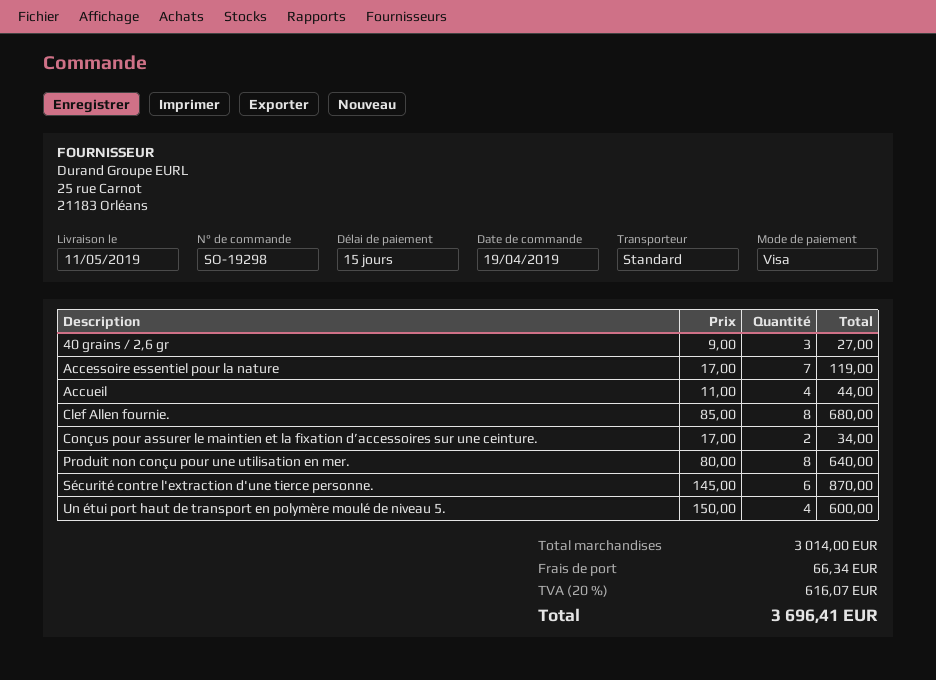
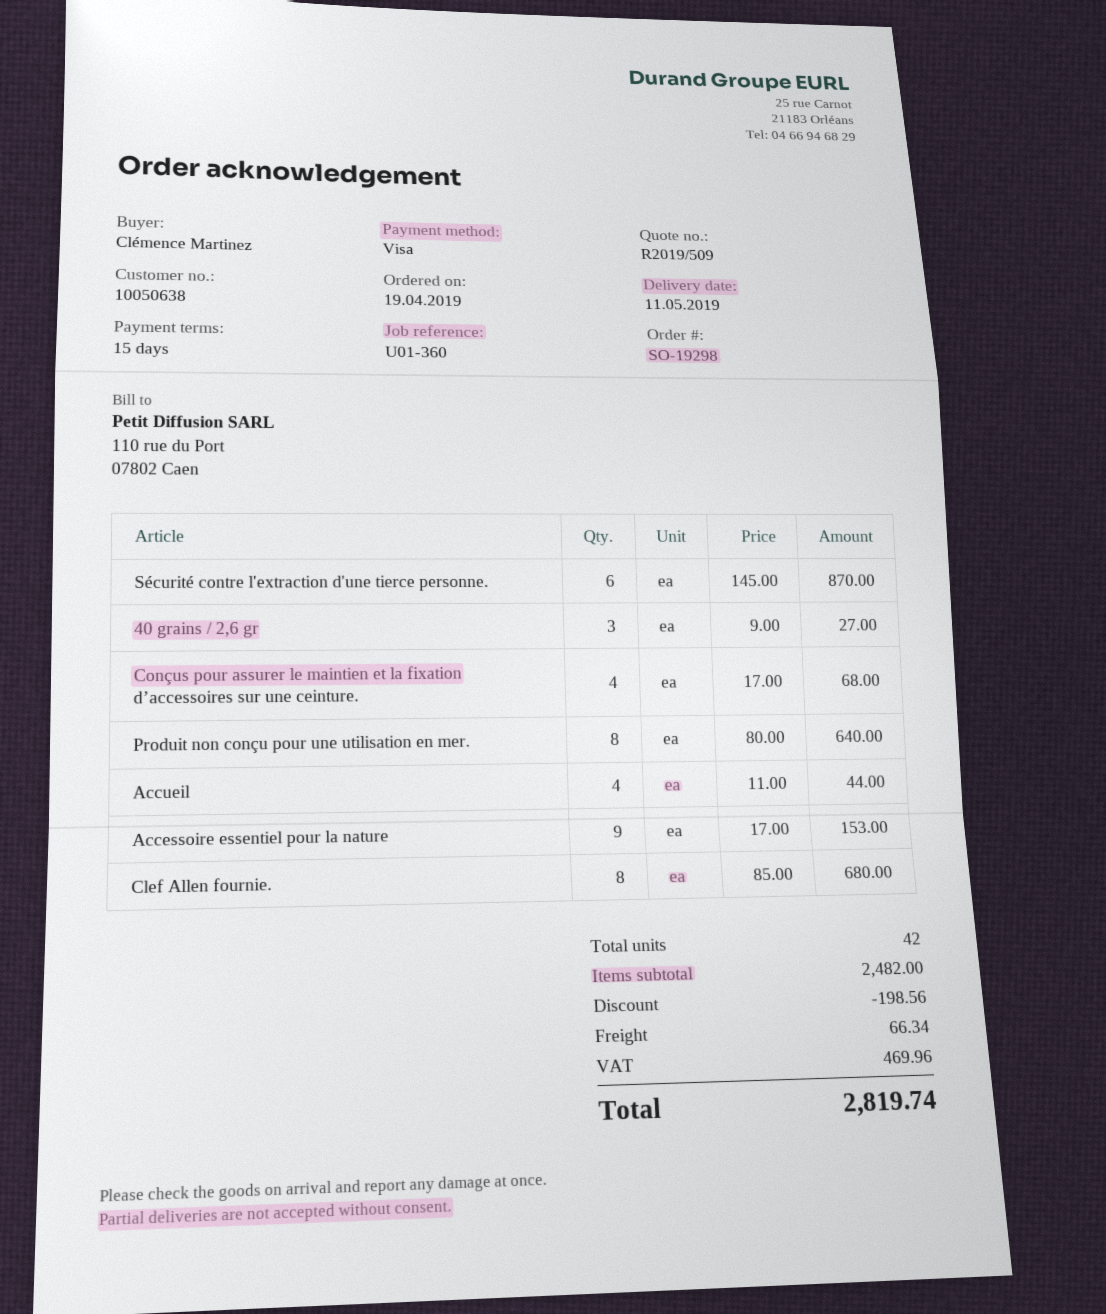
Accessoire essentiel pour la nature: 7 x 17.00 = 119.00 -> 9 x 17.00 = 153.00
Conçus pour assurer le maintien et la fixation d’accessoires sur une ceinture.: 2 x 17.00 = 34.00 -> 4 x 17.00 = 68.00
Un étui port haut de transport en polymère moulé de niveau 5.: 4 x 150.00 = 600.00 -> none
subtotal: 3014.00 -> 2482.00
discount: none -> 198.56
tax: 616.07 -> 469.96
total: 3696.41 -> 2819.74

